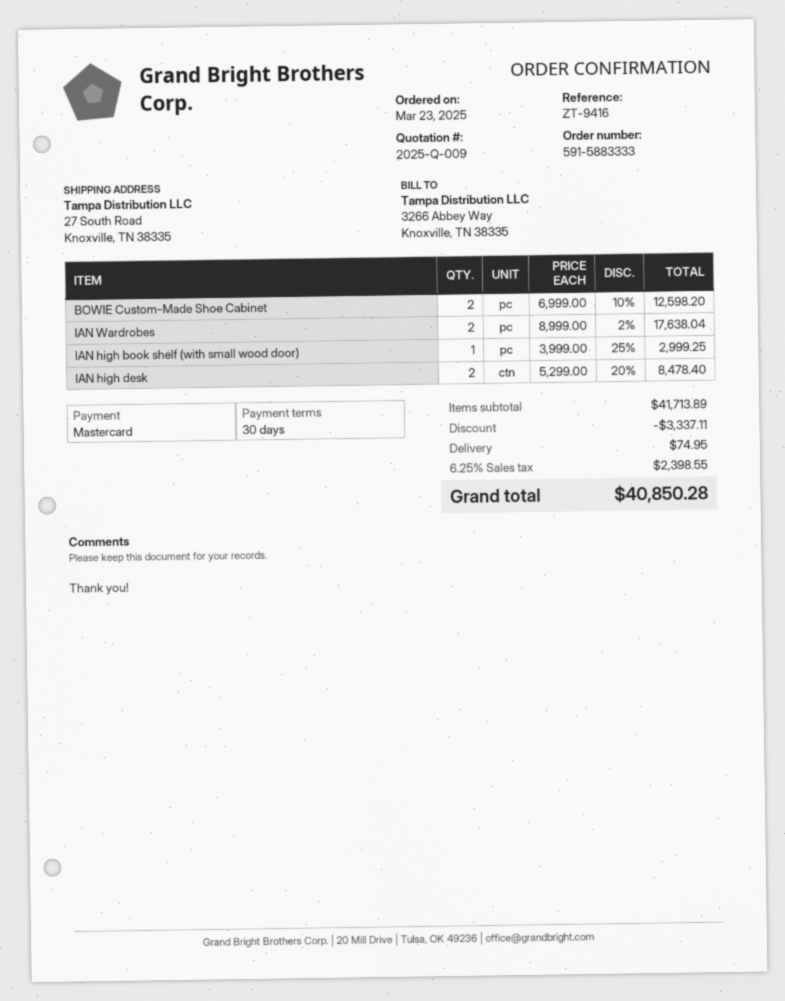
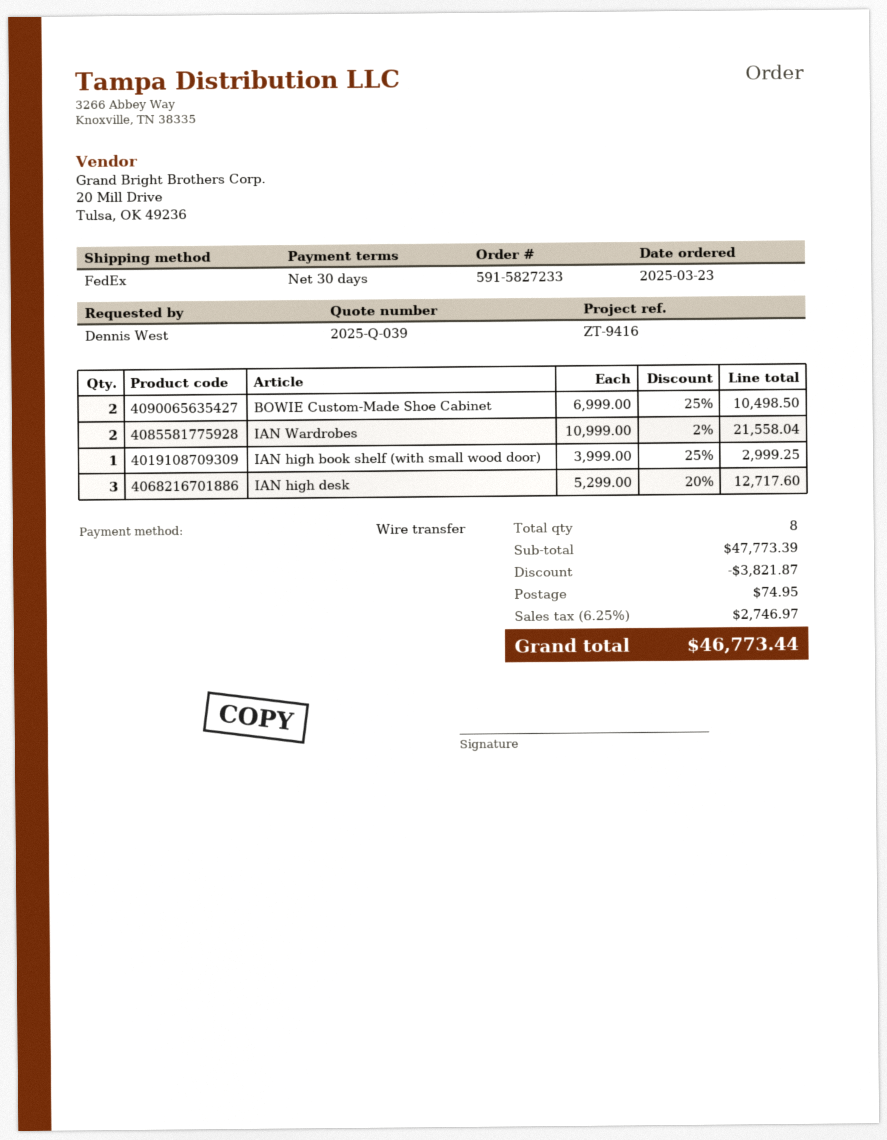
quote number: 2025-Q-009 -> 2025-Q-039
order number: 591-5883333 -> 591-5827233
payment method: Mastercard -> bank transfer
BOWIE Custom-Made Shoe Cabinet: 2 x 6999.00 - 10% = 12598.20 -> 2 x 6999.00 - 25% = 10498.50
IAN Wardrobes: 2 x 8999.00 - 2% = 17638.04 -> 2 x 10999.00 - 2% = 21558.04
IAN high desk: 2 x 5299.00 - 20% = 8478.40 -> 3 x 5299.00 - 20% = 12717.60
subtotal: 41713.89 -> 47773.39
discount: 3337.11 -> 3821.87
tax: 6.25% = 2398.55 -> 6.25% = 2746.97
total: 40850.28 -> 46773.44

